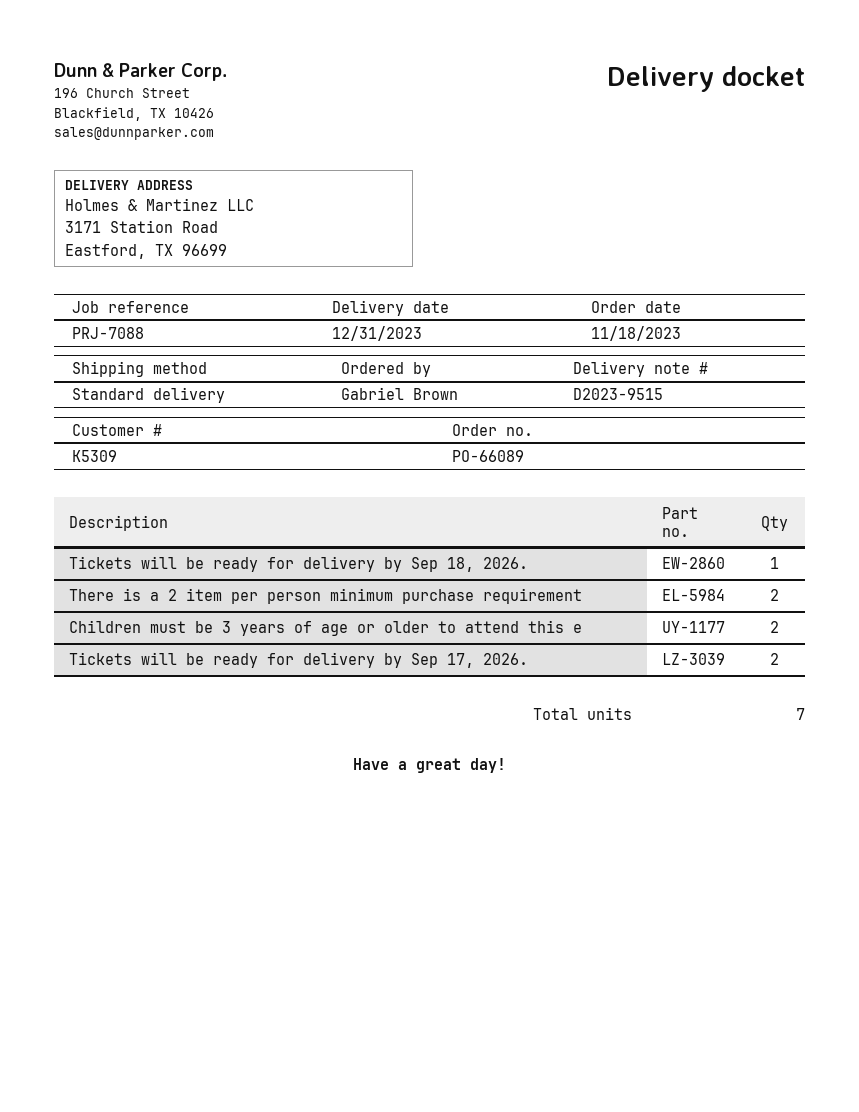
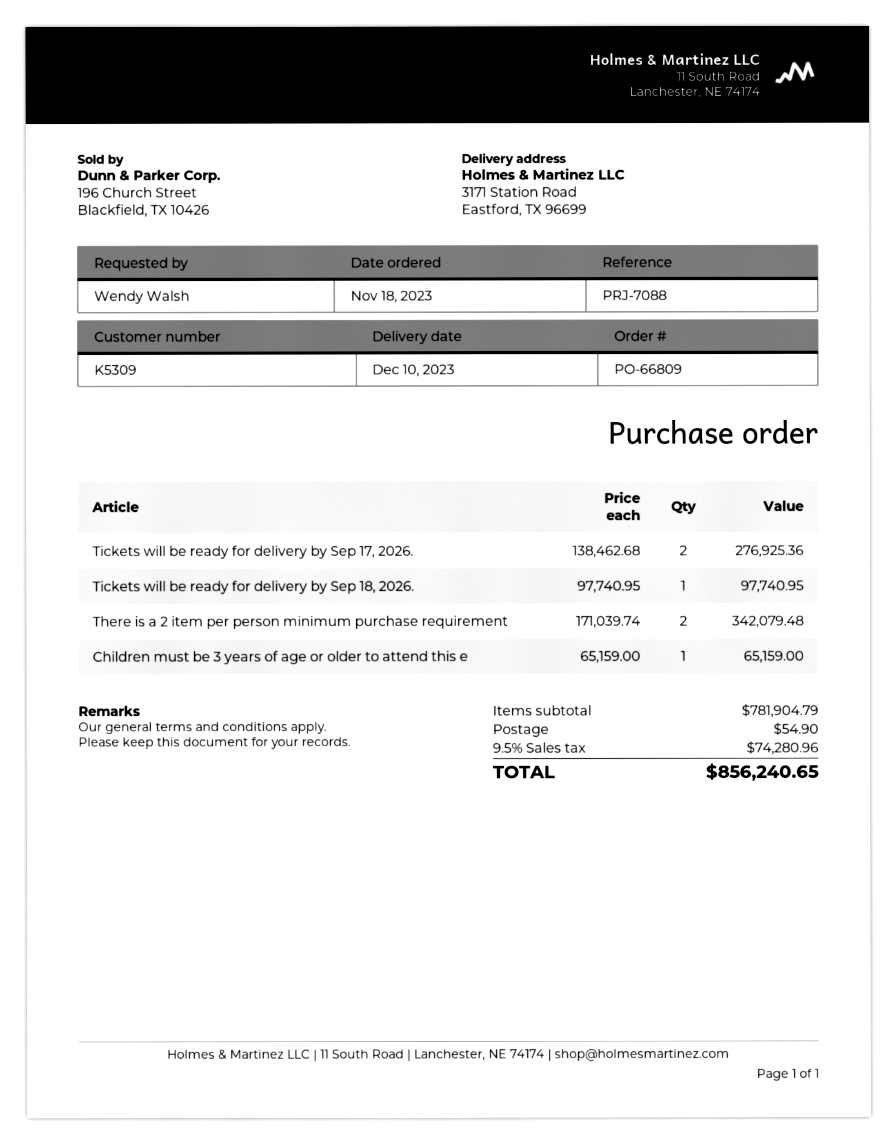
order number: PO-66089 -> PO-66809
delivery date: 2023-12-31 -> 2023-12-10
ordered by: Gabriel Brown -> Wendy Walsh
Children must be 3 years of age or older to attend this e: 2 -> 1

